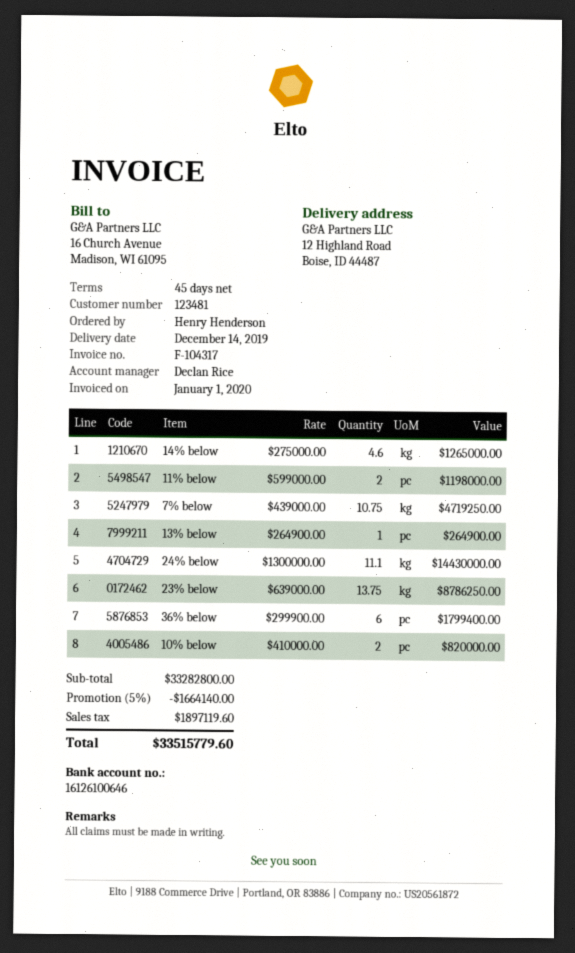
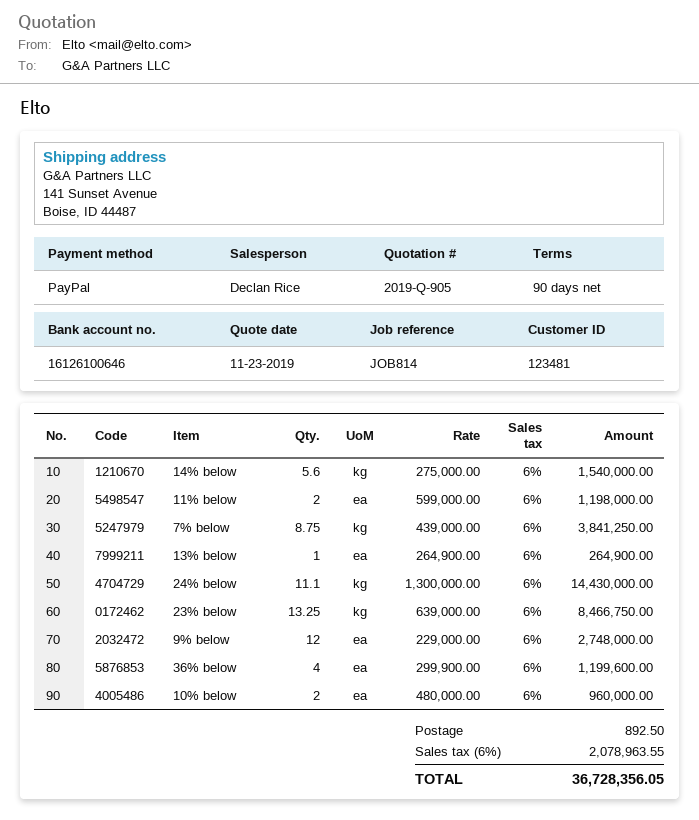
payment terms: 45 days -> 90 days
ship to: 12 Highland Road, Boise, ID 44487 -> 141 Sunset Avenue, Boise, ID 44487
14% below: 4.6 x 275000.00 = 1265000.00 -> 5.6 x 275000.00 = 1540000.00
7% below: 10.75 x 439000.00 = 4719250.00 -> 8.75 x 439000.00 = 3841250.00
23% below: 13.75 x 639000.00 = 8786250.00 -> 13.25 x 639000.00 = 8466750.00
36% below: 6 x 299900.00 = 1799400.00 -> 4 x 299900.00 = 1199600.00
10% below: 2 x 410000.00 = 820000.00 -> 2 x 480000.00 = 960000.00
9% below: none -> 12 x 229000.00 = 2748000.00
discount: 5% = 1664140.00 -> none
shipping: none -> 892.50
tax: 1897119.60 -> 2078963.55
total: 33515779.60 -> 36728356.05

